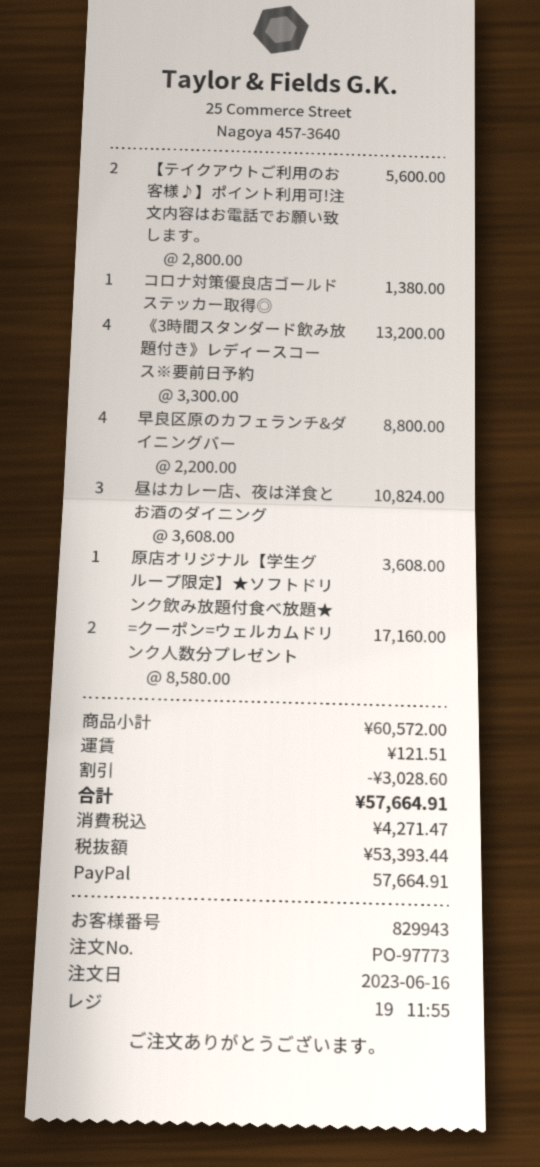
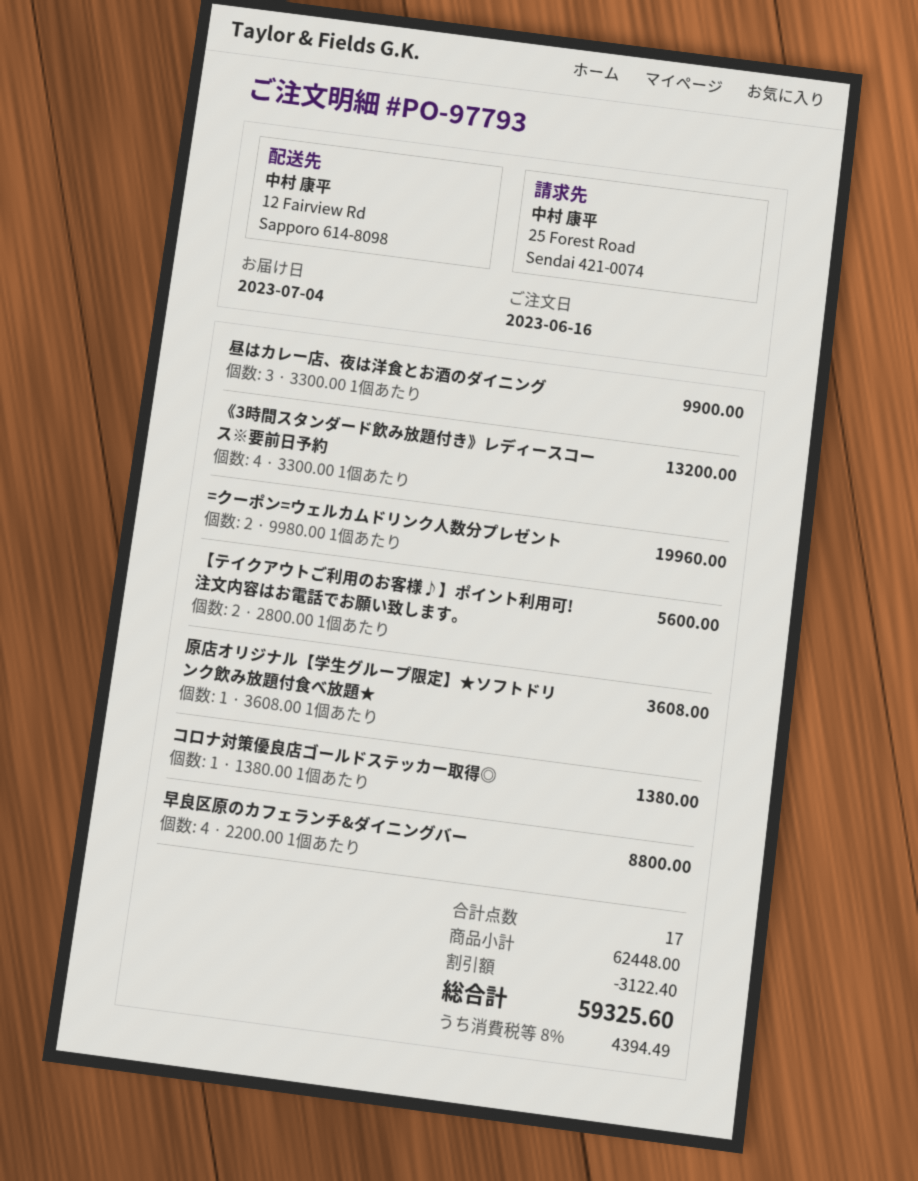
order number: PO-97773 -> PO-97793
昼はカレー店、夜は洋食とお酒のダイニング: 3 x 3608.00 = 10824.00 -> 3 x 3300.00 = 9900.00
=クーポン=ウェルカムドリンク人数分プレゼント: 2 x 8580.00 = 17160.00 -> 2 x 9980.00 = 19960.00
subtotal: 60572.00 -> 62448.00
discount: 3028.60 -> 3122.40
shipping: 121.51 -> none
tax: 4271.47 -> 4394.49
total: 57664.91 -> 59325.60

